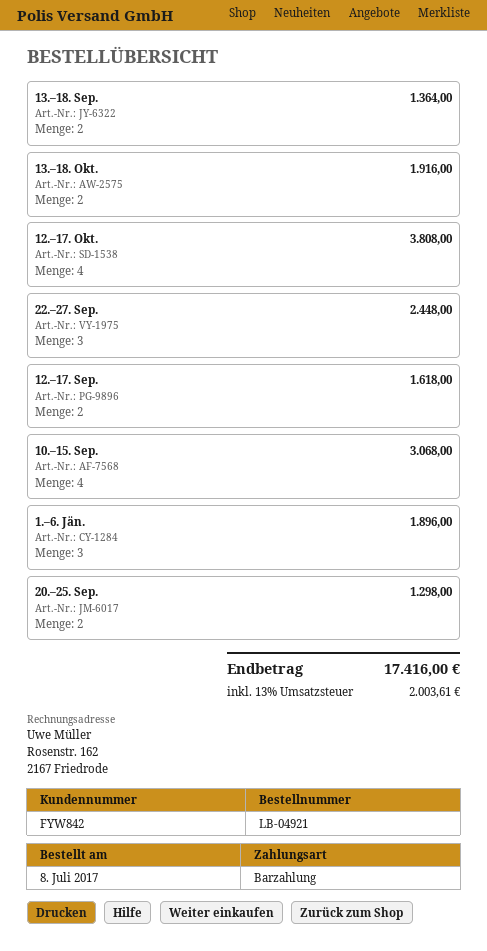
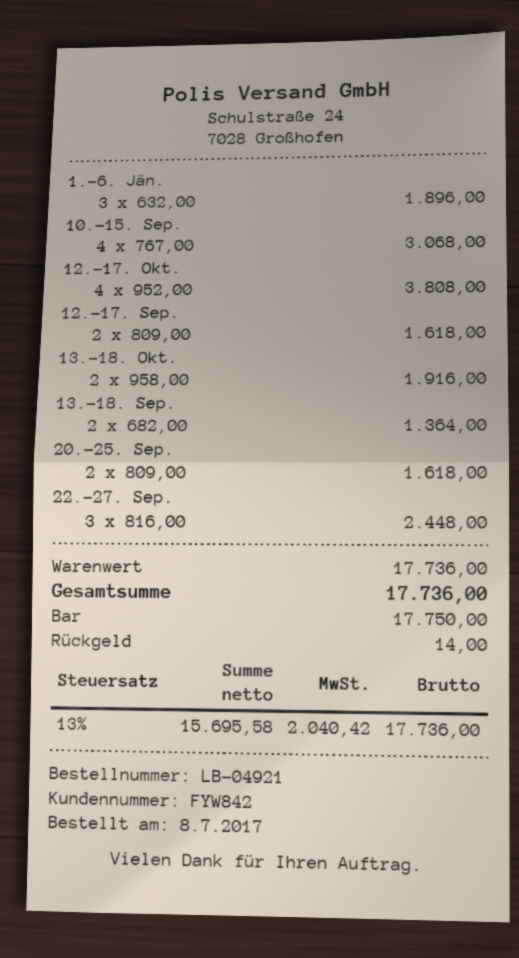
20.–25. Sep.: 2 for 1298.00 -> 2 for 1618.00
tax: 13% = 2003.61 -> 13% = 2040.42
total: 17416.00 -> 17736.00

